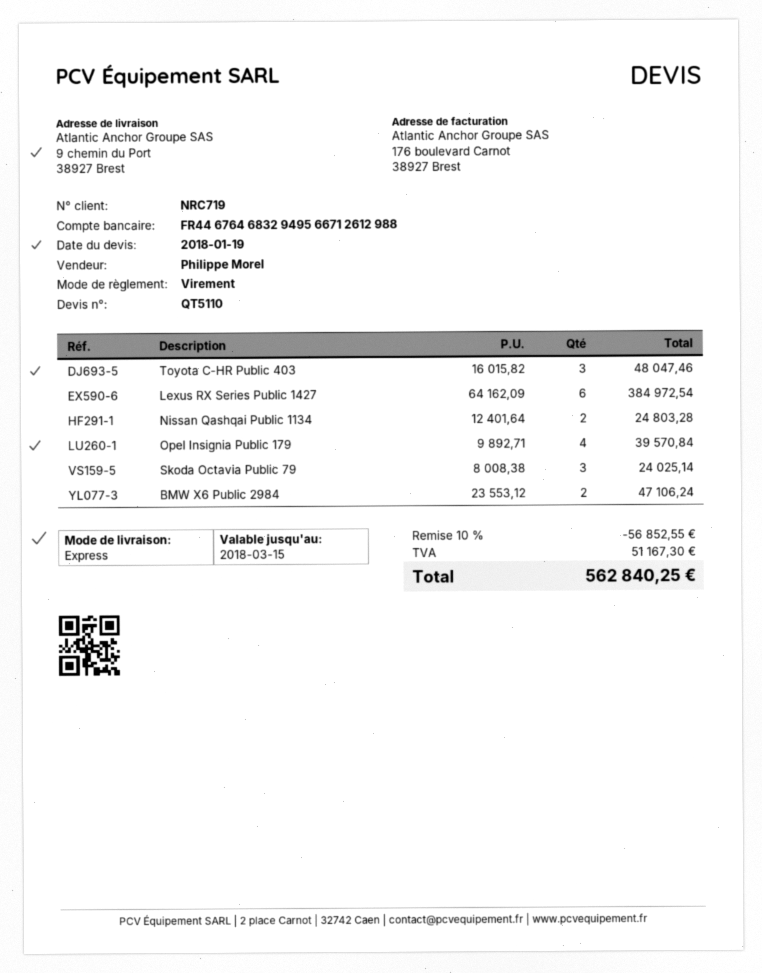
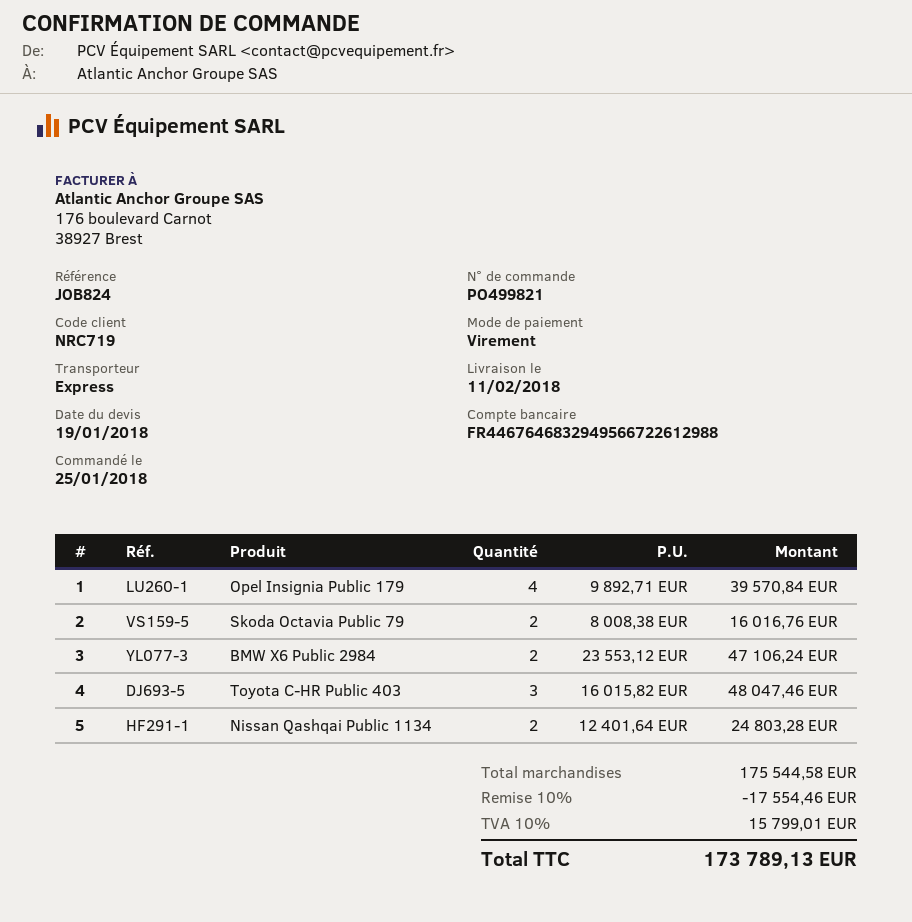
bank account: FR4467646832949566712612988 -> FR4467646832949566722612988
Lexus RX Series Public 1427: 6 x 64162.09 = 384972.54 -> none
Skoda Octavia Public 79: 3 x 8008.38 = 24025.14 -> 2 x 8008.38 = 16016.76
discount: 10% = 56852.55 -> 10% = 17554.46
tax: 51167.30 -> 15799.01
total: 562840.25 -> 173789.13

